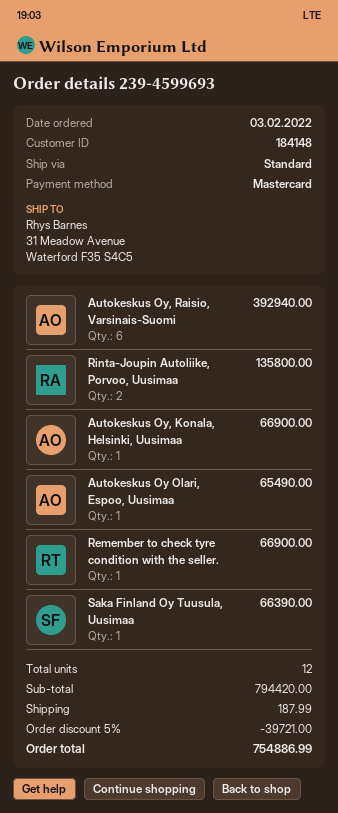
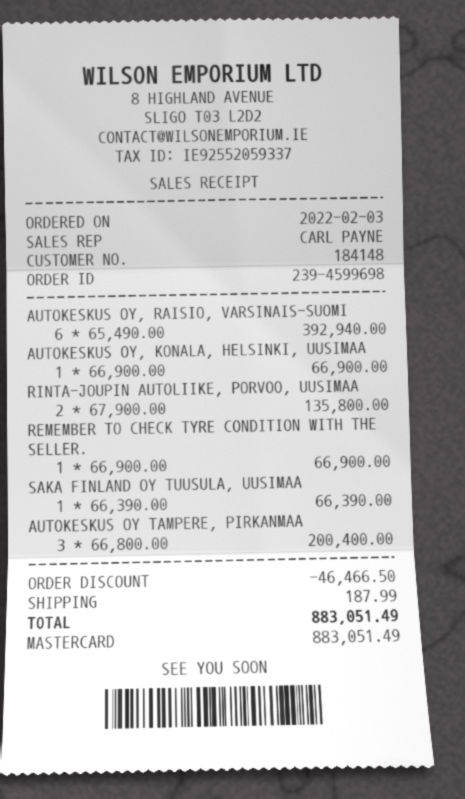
order number: 239-4599693 -> 239-4599698
Autokeskus Oy Olari, Espoo, Uusimaa: 1 for 65490.00 -> none
AUTOKESKUS OY TAMPERE, PIRKANMAA: none -> 3 for 200400.00
discount: 39721.00 -> 46466.50
total: 754886.99 -> 883051.49

